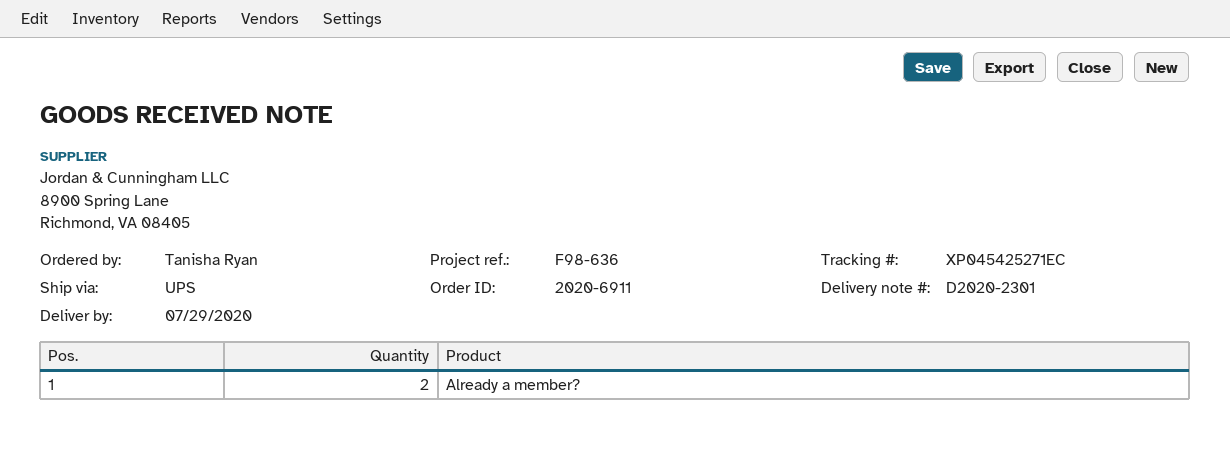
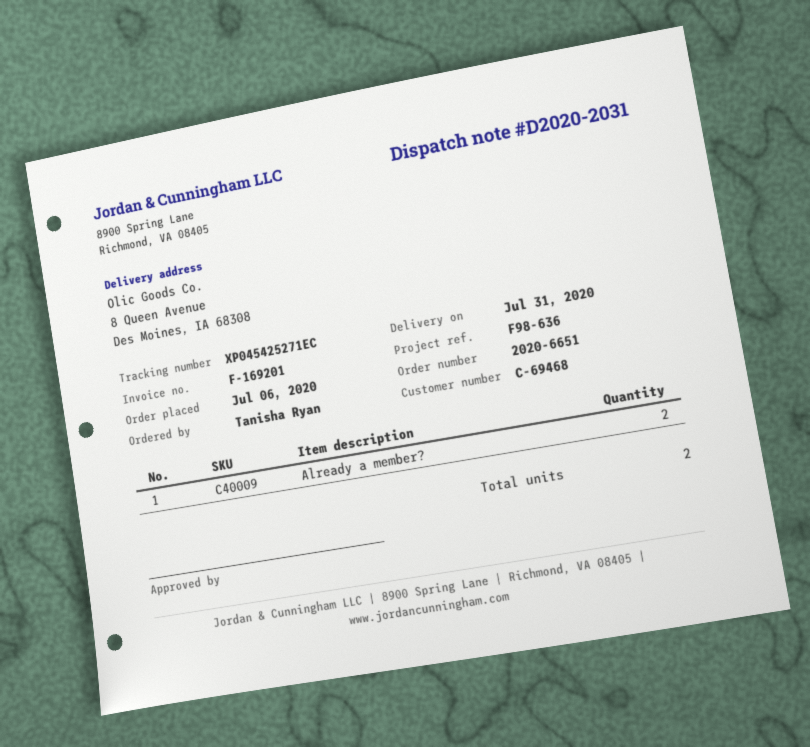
order number: 2020-6911 -> 2020-6651
delivery note number: D2020-2301 -> D2020-2031
delivery date: 2020-07-29 -> 2020-07-31

